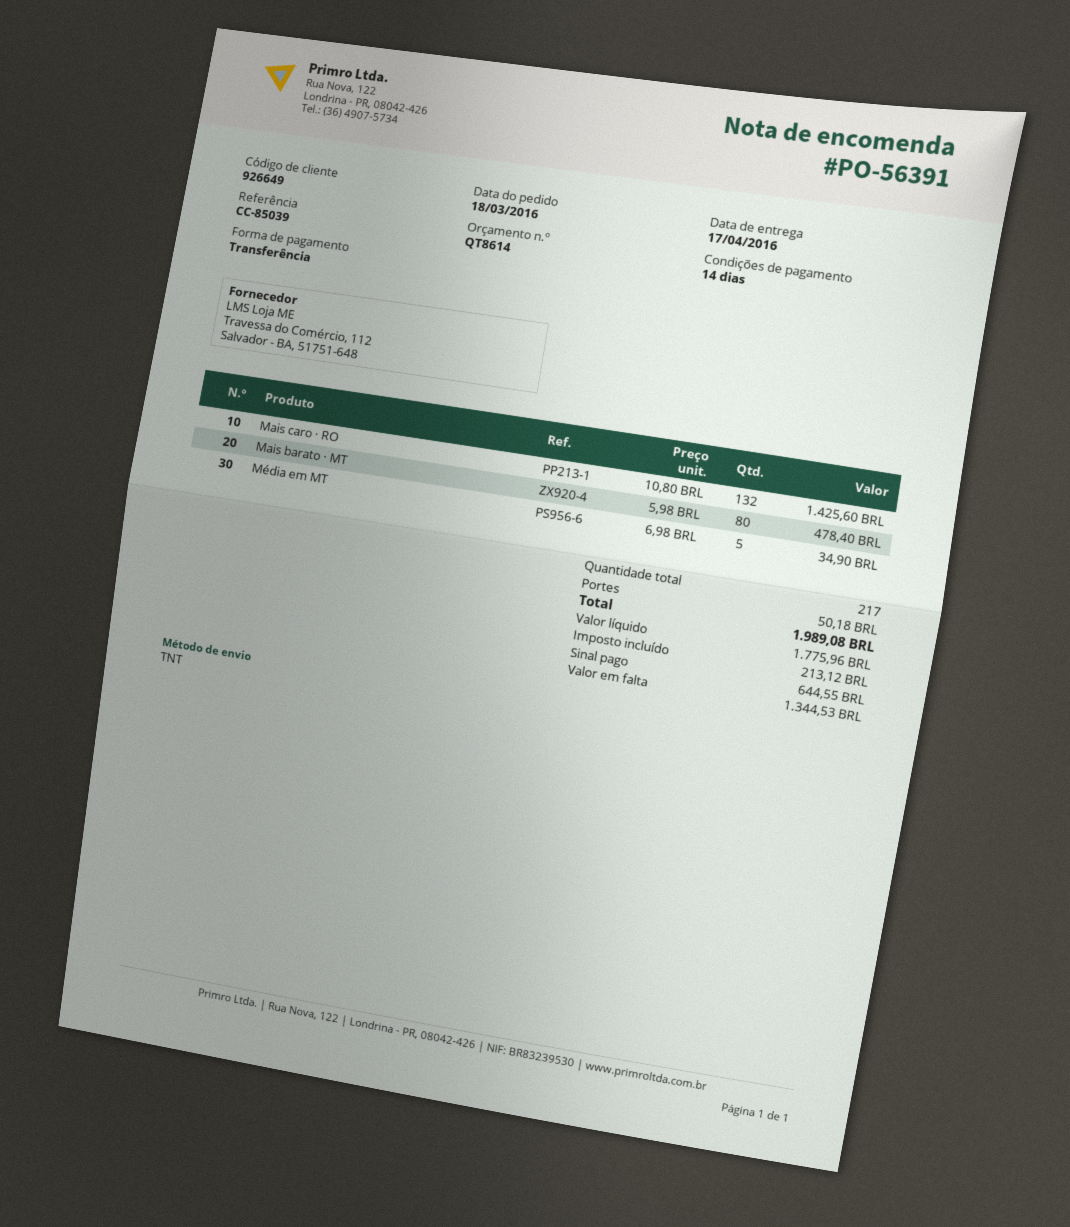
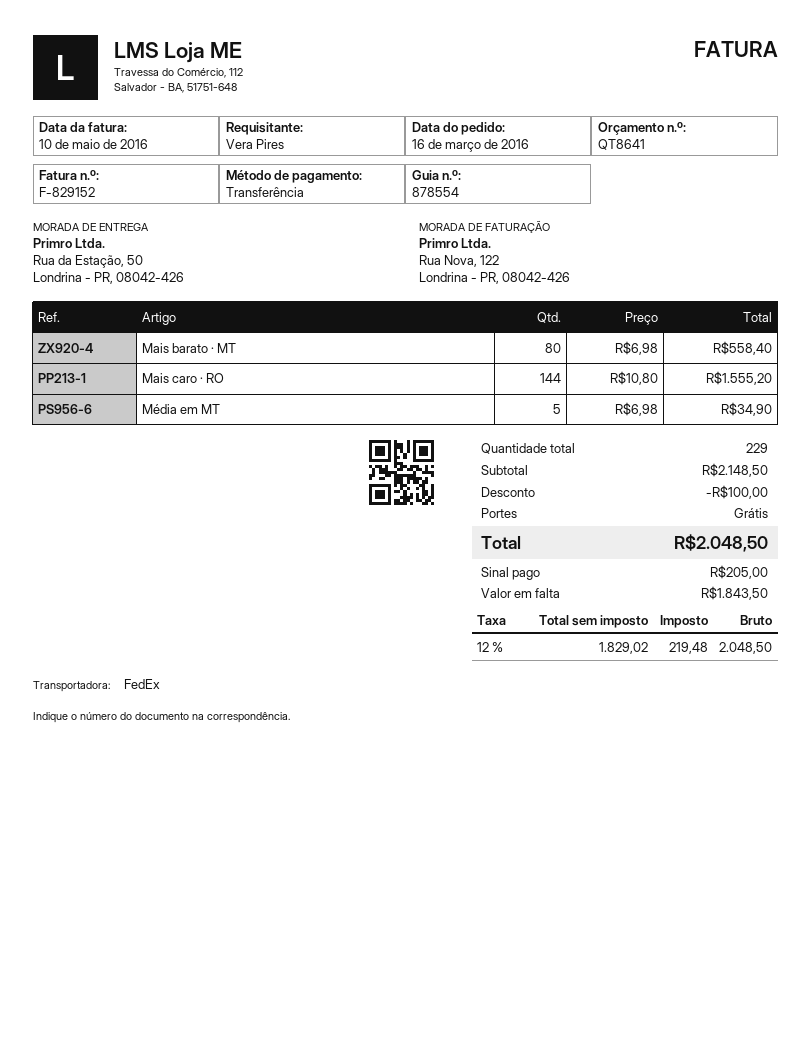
quote number: QT8614 -> QT8641
order date: 2016-03-18 -> 2016-03-16
shipping method: TNT -> FedEx
Mais caro · RO: 132 x 10.80 = 1425.60 -> 144 x 10.80 = 1555.20
Mais barato · MT: 80 x 5.98 = 478.40 -> 80 x 6.98 = 558.40
total quantity: 217 -> 229
discount: none -> 100.00
shipping: 50.18 -> 0.00
net: 1775.96 -> 1829.02
tax: 213.12 -> 219.48
total: 1989.08 -> 2048.50
deposit: 644.55 -> 205.00
balance: 1344.53 -> 1843.50

